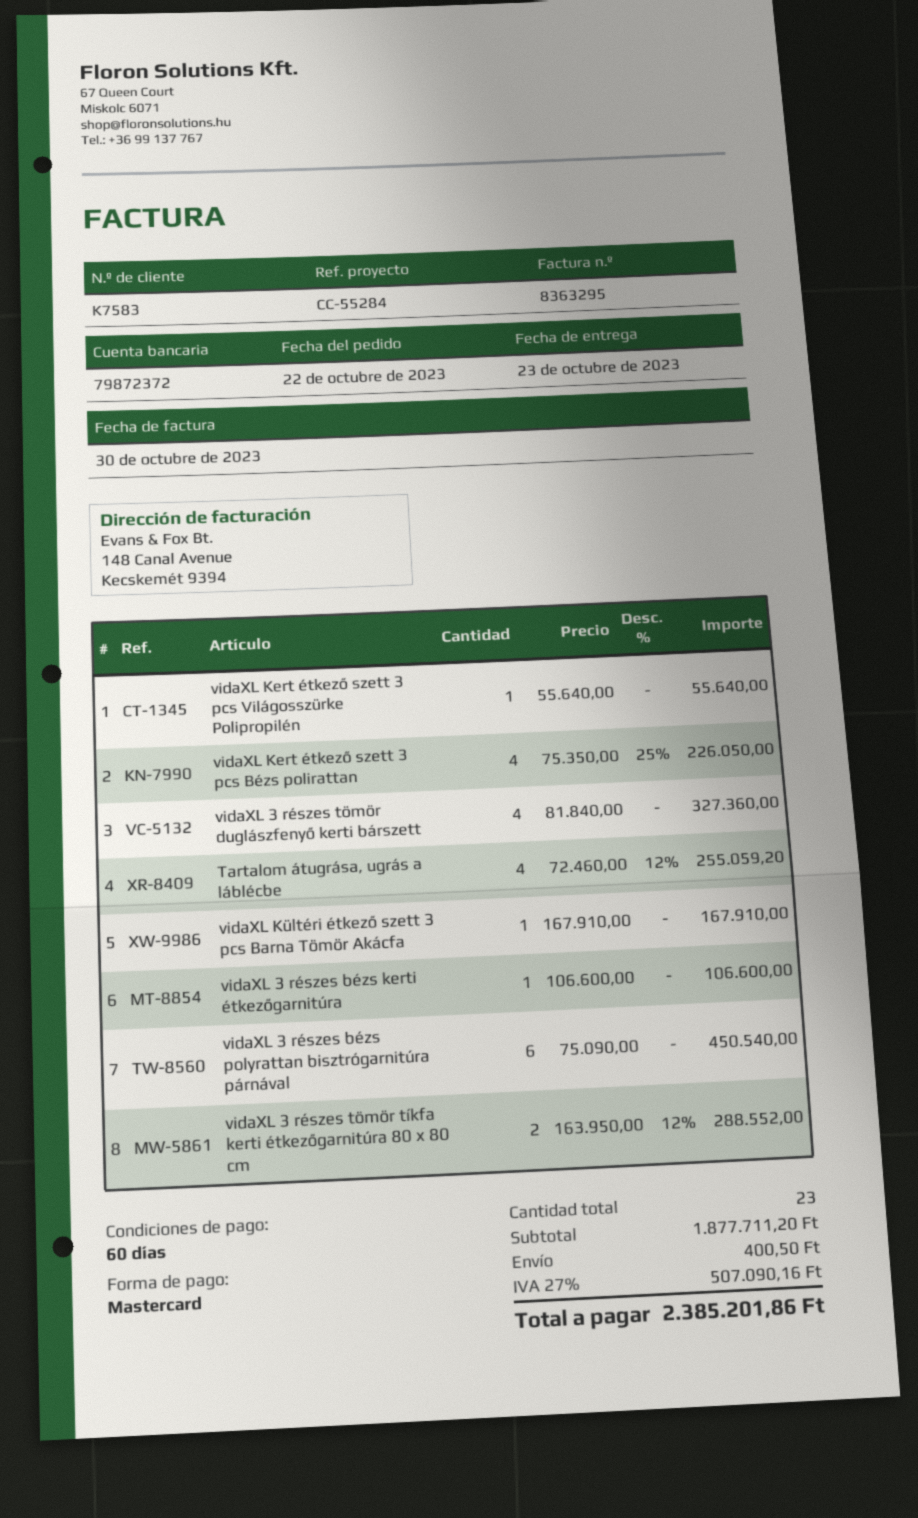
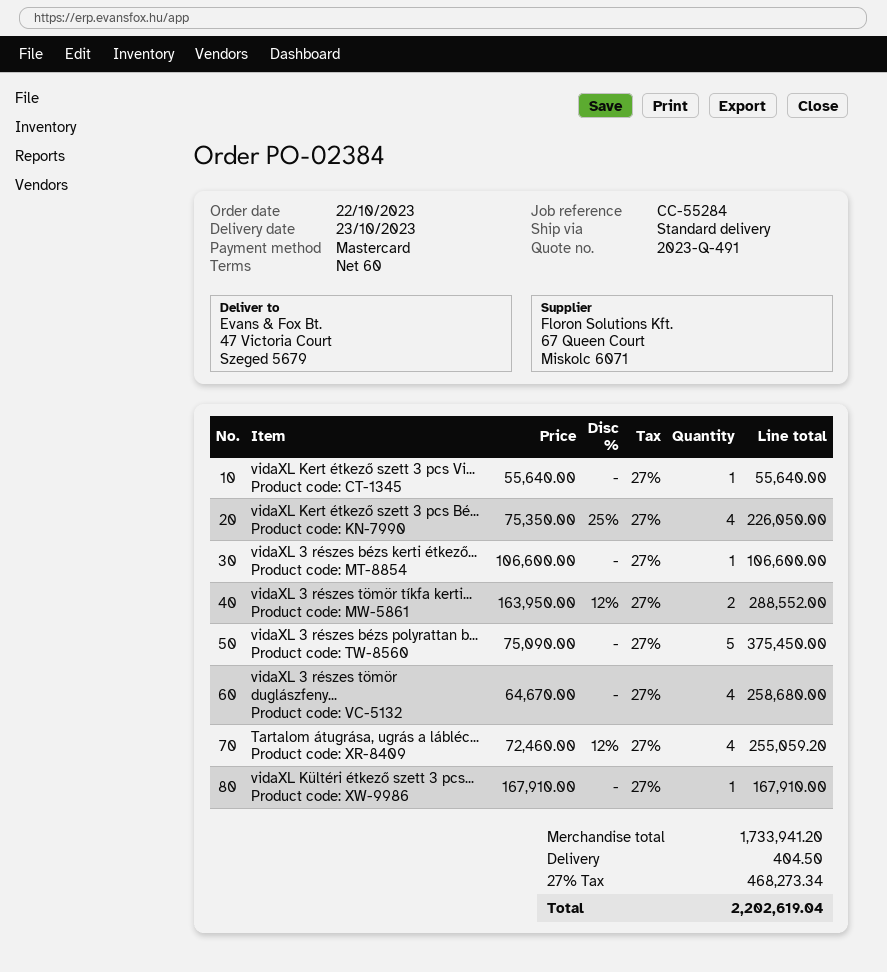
vidaXL 3 részes tömör duglászfenyő kerti bárszett: 4 x 81840.00 = 327360.00 -> 4 x 64670.00 = 258680.00
vidaXL 3 részes bézs polyrattan bisztrógarnitúra párnával: 6 x 75090.00 = 450540.00 -> 5 x 75090.00 = 375450.00
subtotal: 1877711.20 -> 1733941.20
shipping: 400.50 -> 404.50
tax: 27% = 507090.16 -> 27% = 468273.34
total: 2385201.86 -> 2202619.04

